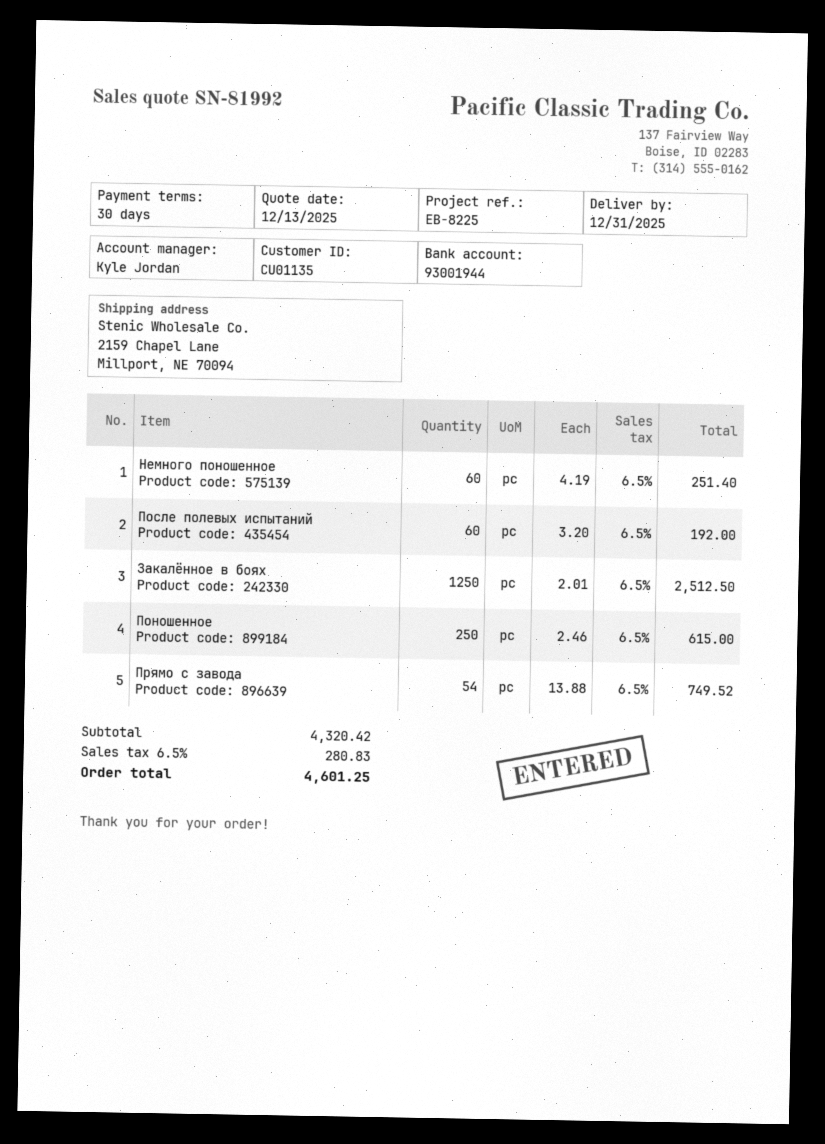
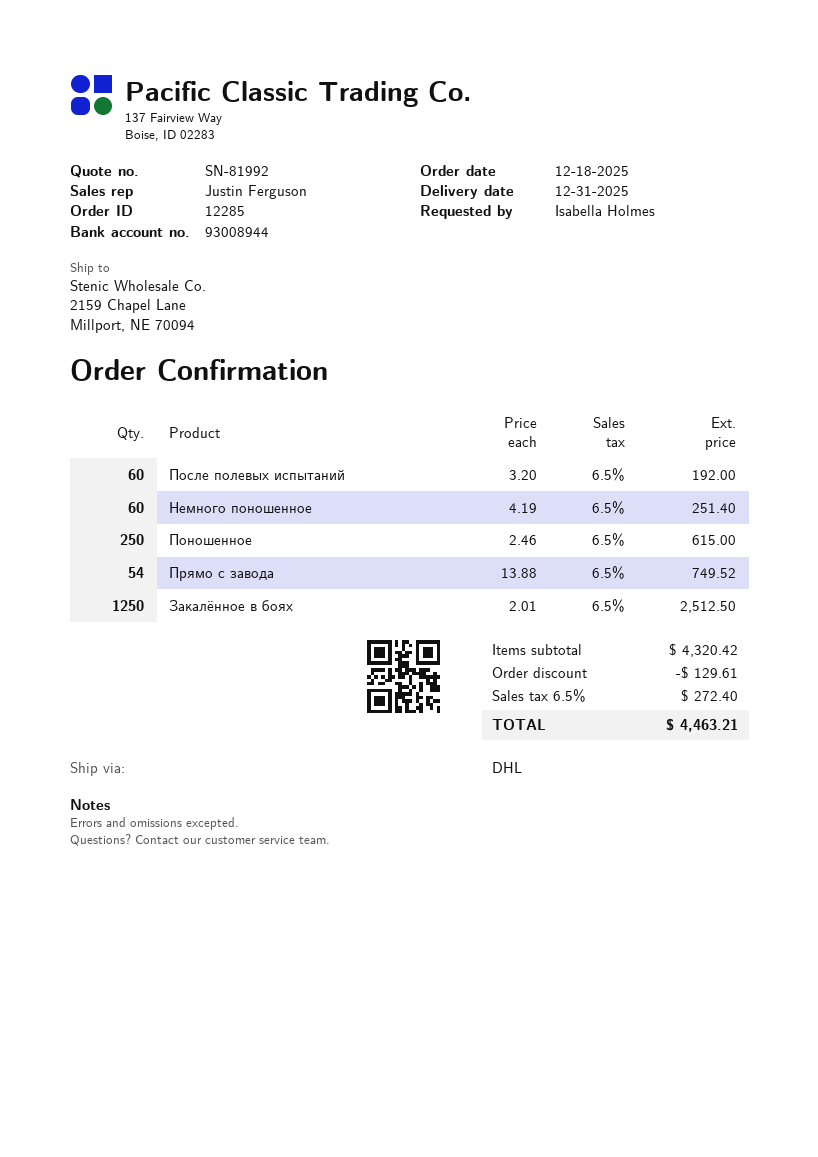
sales rep: Kyle Jordan -> Justin Ferguson
bank account: 93001944 -> 93008944
discount: none -> 129.61
tax: 6.5% = 280.83 -> 6.5% = 272.40
total: 4601.25 -> 4463.21

